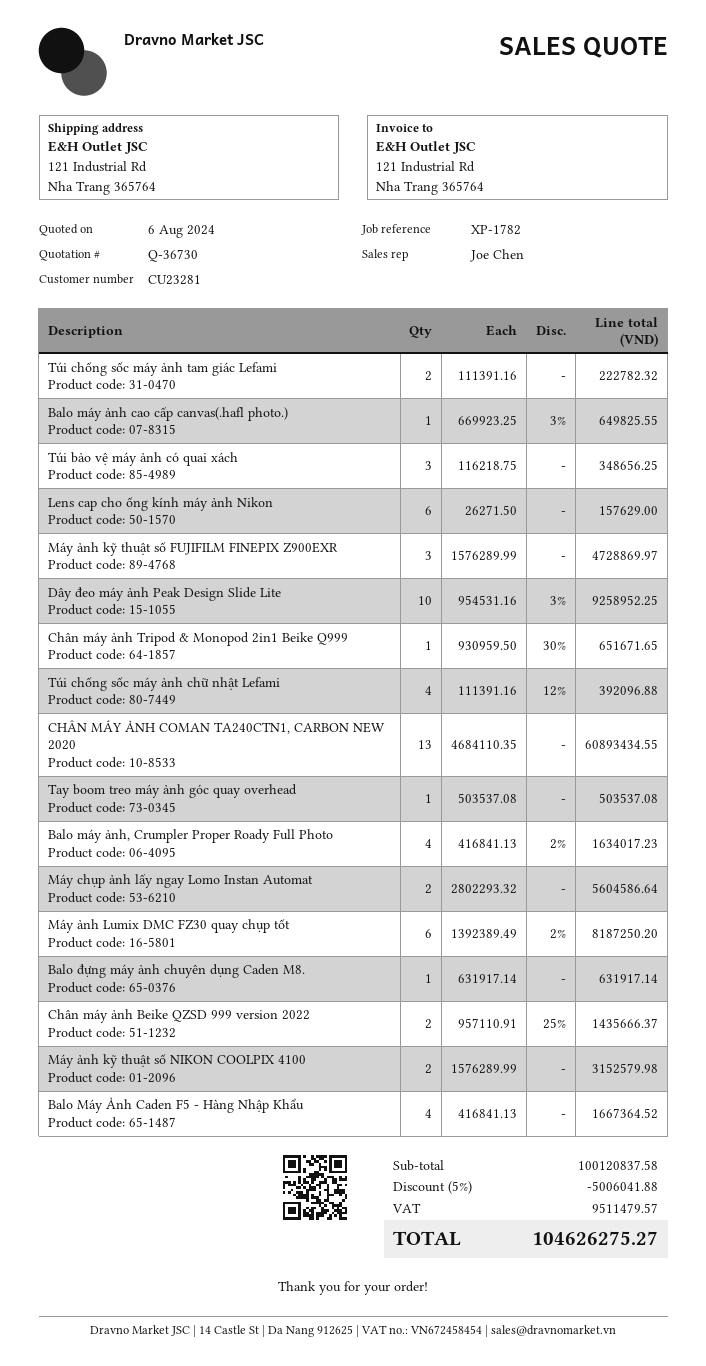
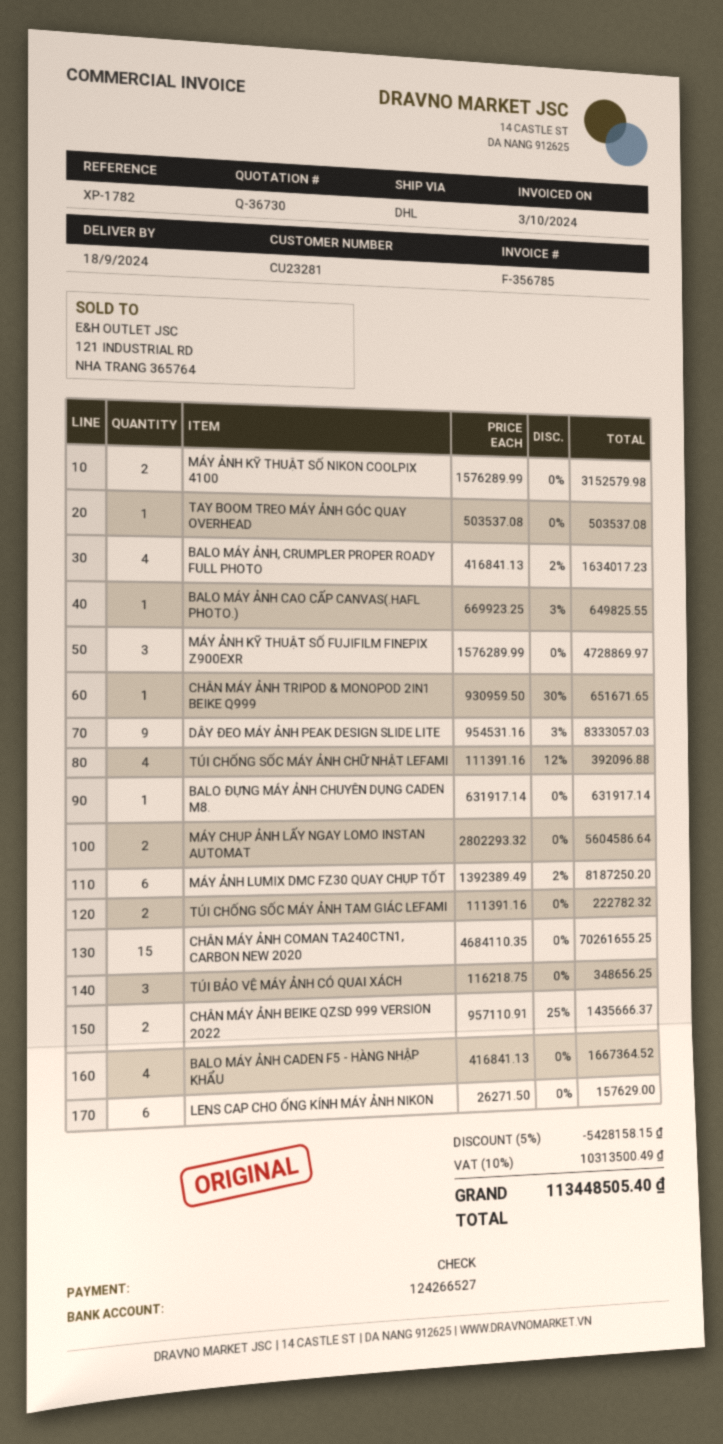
Dây đeo máy ảnh Peak Design Slide Lite: 10 x 954531.16 - 3% = 9258952.25 -> 9 x 954531.16 - 3% = 8333057.03
CHÂN MÁY ẢNH COMAN TA240CTN1, CARBON NEW 2020: 13 x 4684110.35 = 60893434.55 -> 15 x 4684110.35 = 70261655.25
discount: 5% = 5006041.88 -> 5% = 5428158.15
tax: 9511479.57 -> 10313500.49
total: 104626275.27 -> 113448505.40

